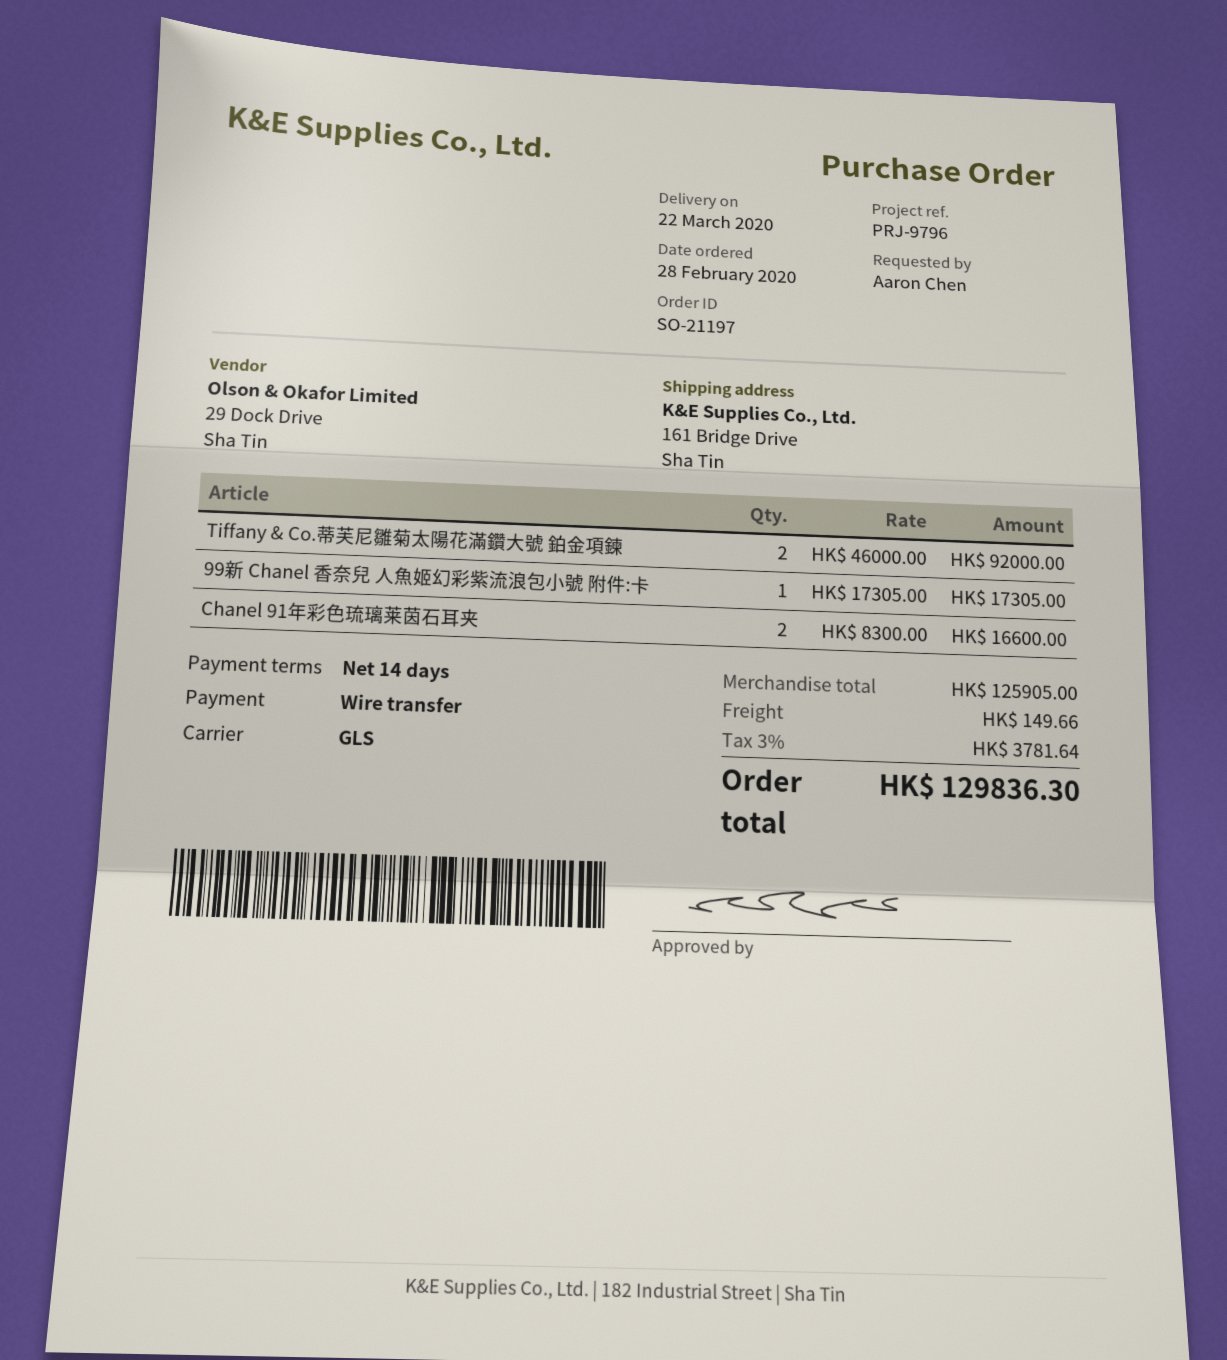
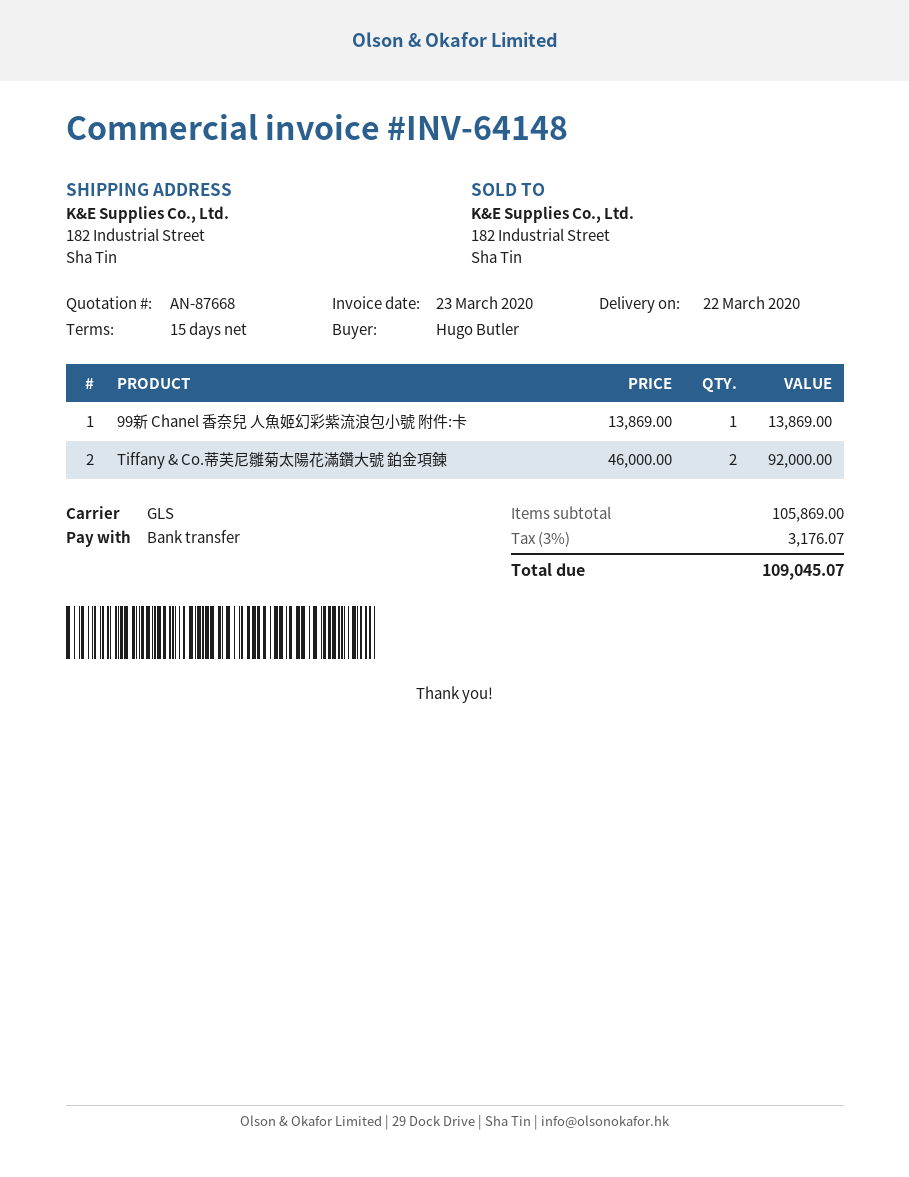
payment terms: 14 days -> 15 days
ordered by: Aaron Chen -> Hugo Butler
ship to: 161 Bridge Drive, Sha Tin -> 182 Industrial Street, Sha Tin
99新 Chanel 香奈兒 人魚姬幻彩紫流浪包小號 附件:卡: 1 x 17305.00 = 17305.00 -> 1 x 13869.00 = 13869.00
Chanel 91年彩色琉璃莱茵石耳夹: 2 x 8300.00 = 16600.00 -> none
subtotal: 125905.00 -> 105869.00
shipping: 149.66 -> none
tax: 3% = 3781.64 -> 3% = 3176.07
total: 129836.30 -> 109045.07

